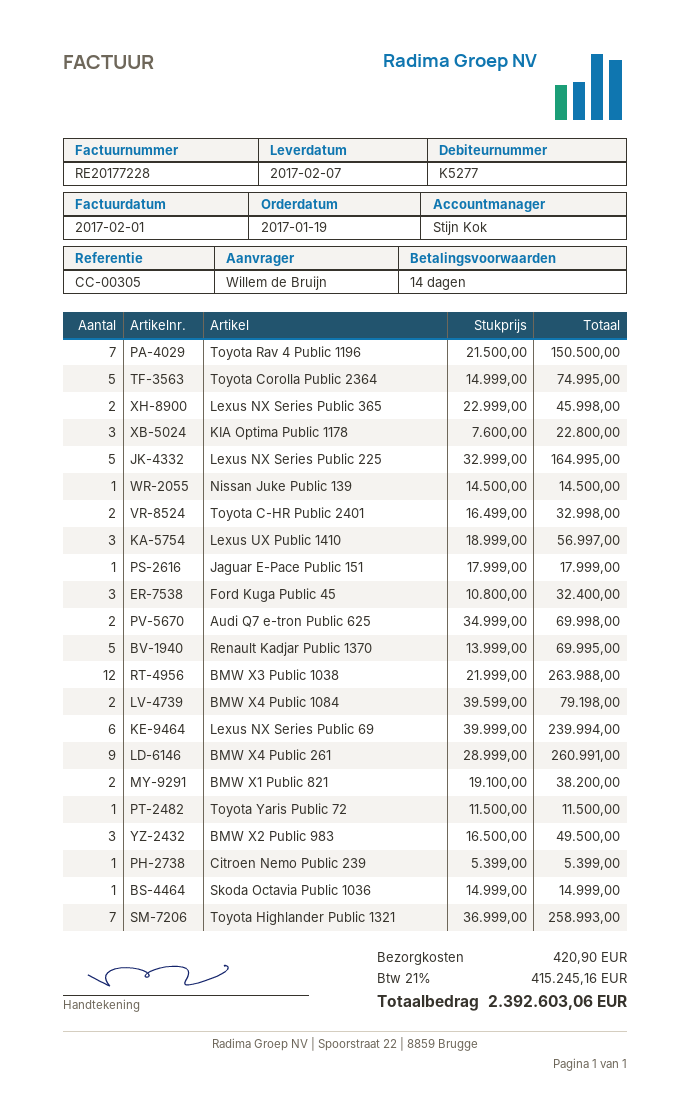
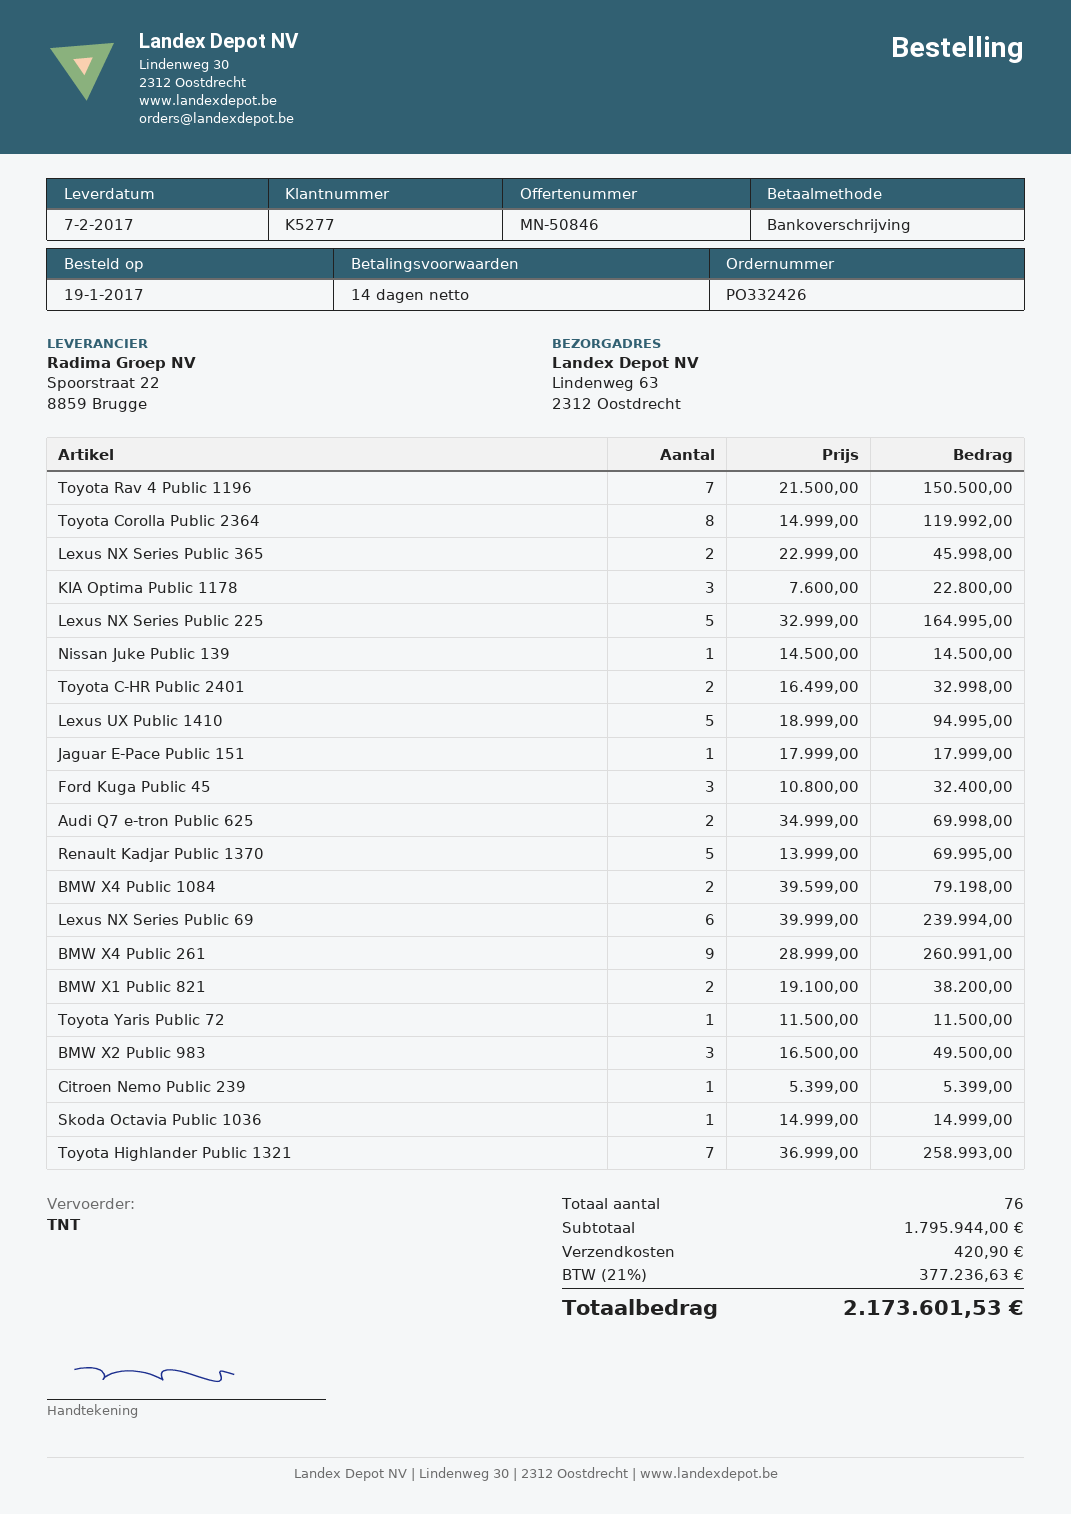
Toyota Corolla Public 2364: 5 x 14999.00 = 74995.00 -> 8 x 14999.00 = 119992.00
Lexus UX Public 1410: 3 x 18999.00 = 56997.00 -> 5 x 18999.00 = 94995.00
BMW X3 Public 1038: 12 x 21999.00 = 263988.00 -> none
tax: 21% = 415245.16 -> 21% = 377236.63
total: 2392603.06 -> 2173601.53

